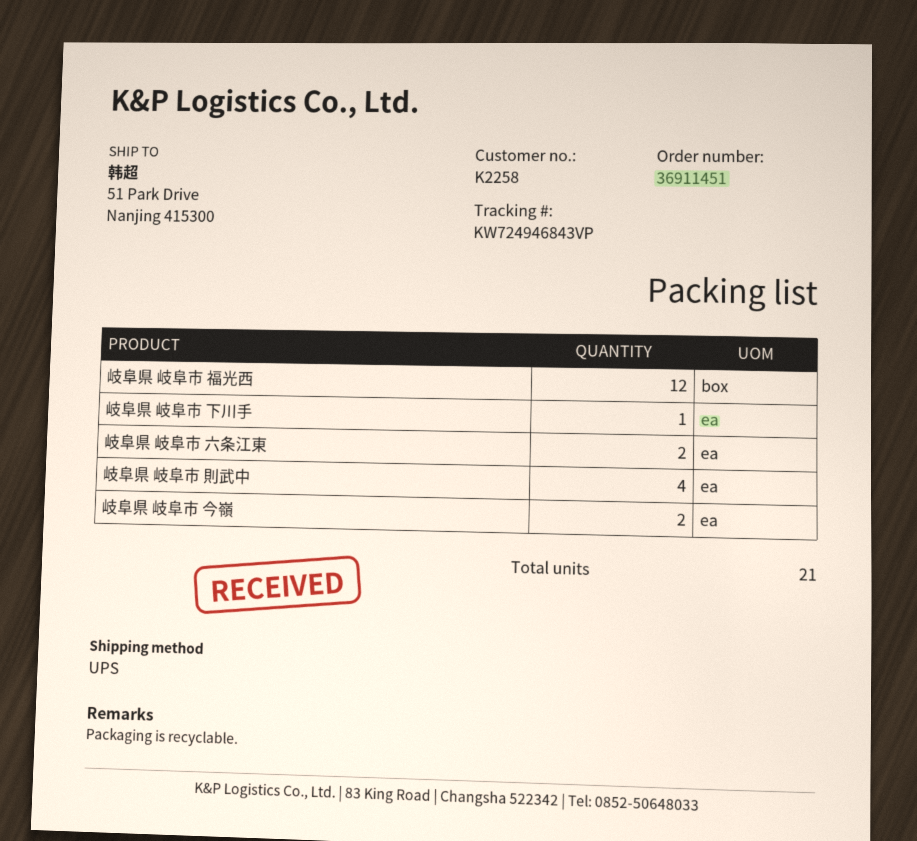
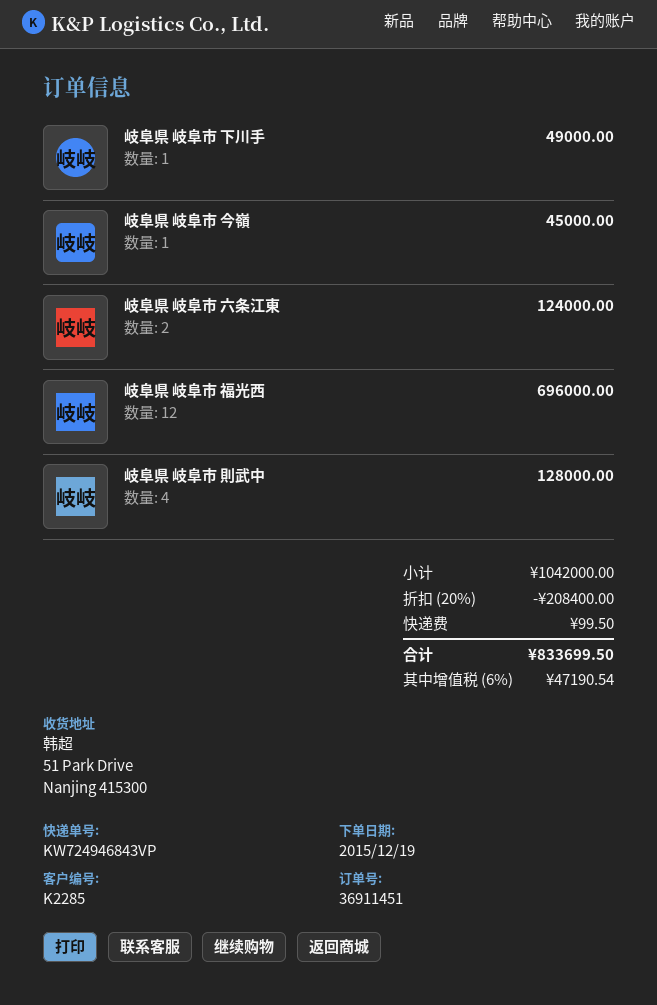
customer number: K2258 -> K2285
岐阜県 岐阜市 今嶺: 2 -> 1

